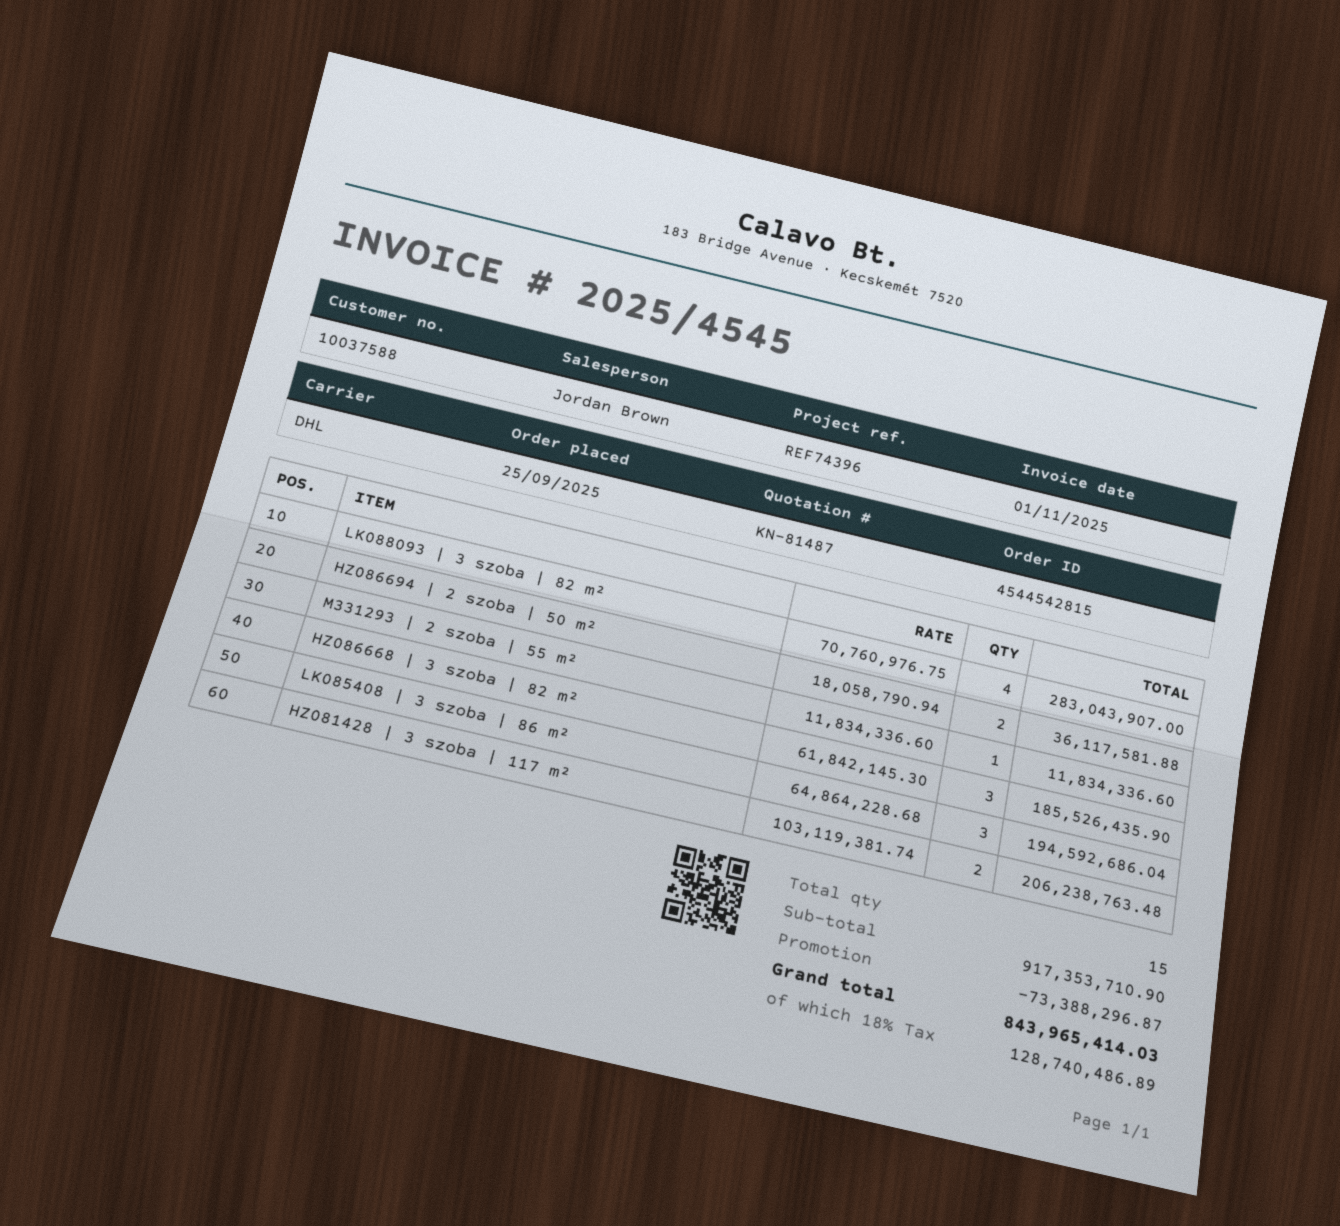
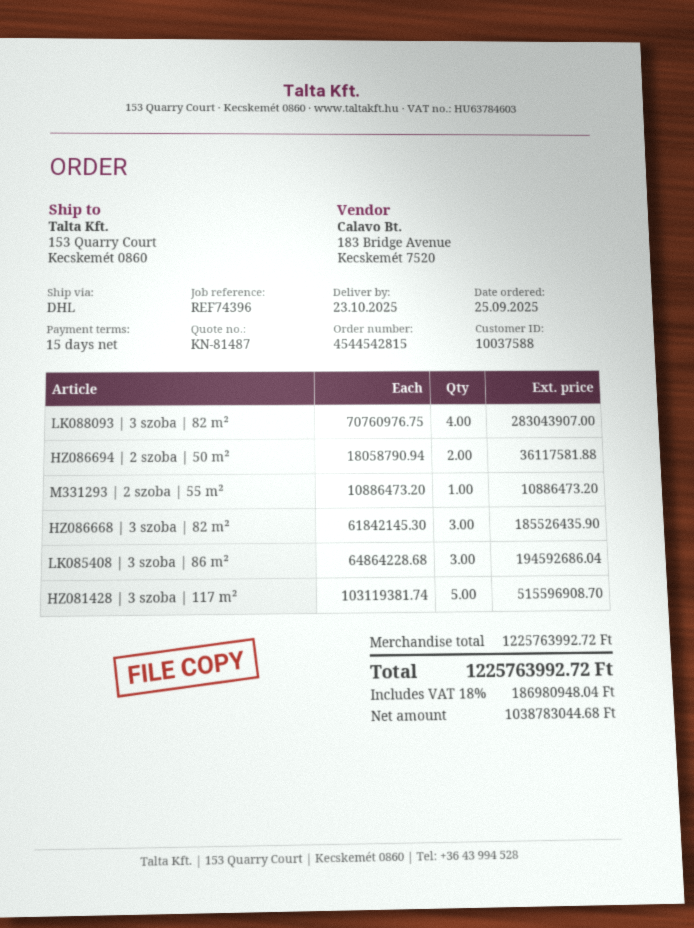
M331293 | 2 szoba | 55 m²: 1 x 11834336.60 = 11834336.60 -> 1 x 10886473.20 = 10886473.20
HZ081428 | 3 szoba | 117 m²: 2 x 103119381.74 = 206238763.48 -> 5 x 103119381.74 = 515596908.70
subtotal: 917353710.90 -> 1225763992.72
discount: 73388296.87 -> none
tax: 18% = 128740486.89 -> 18% = 186980948.04
total: 843965414.03 -> 1225763992.72

